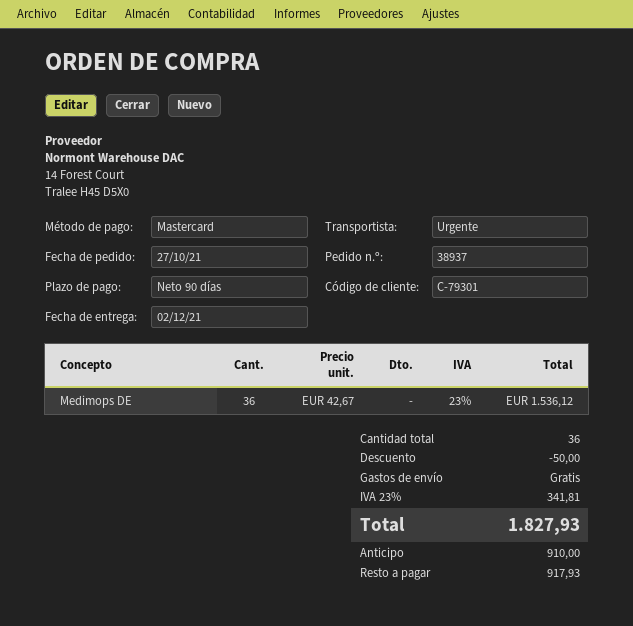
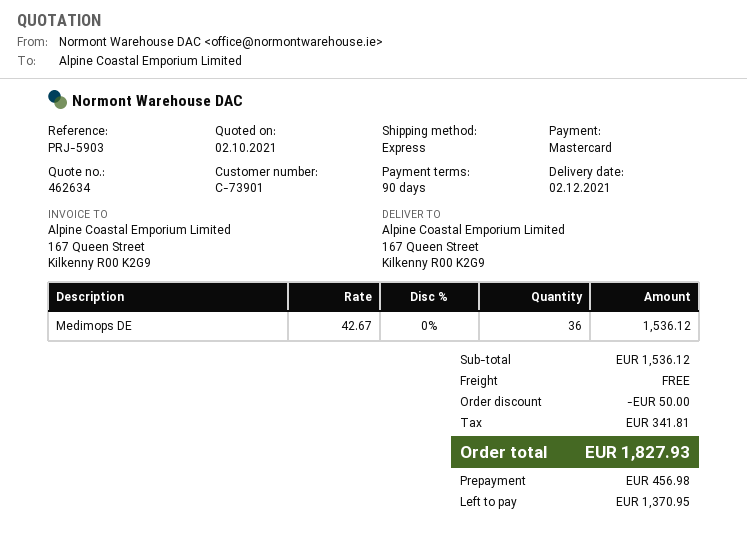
customer number: C-79301 -> C-73901
deposit: 910.00 -> 456.98
balance: 917.93 -> 1370.95

